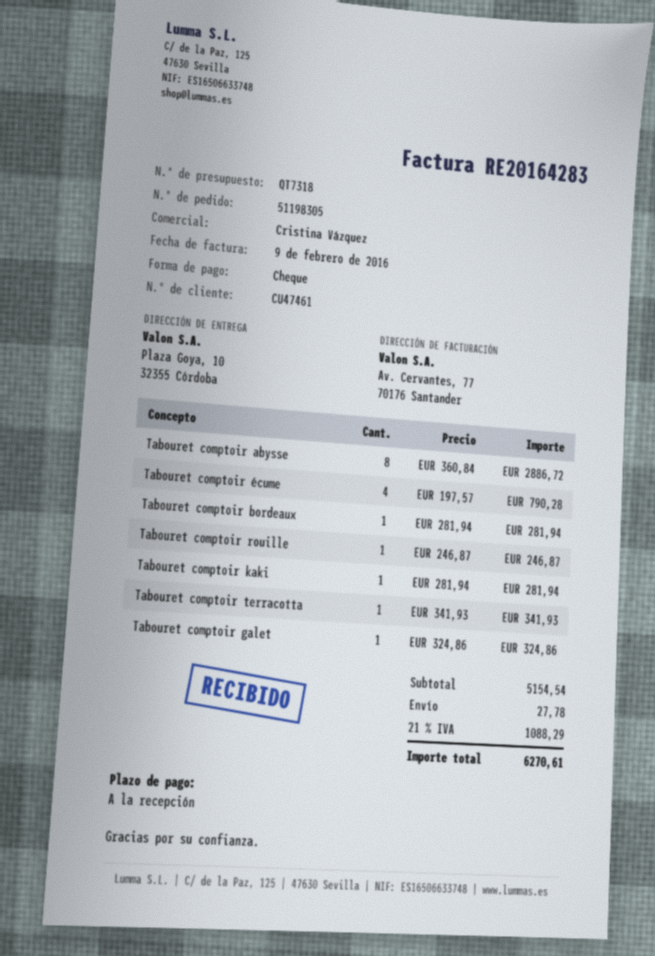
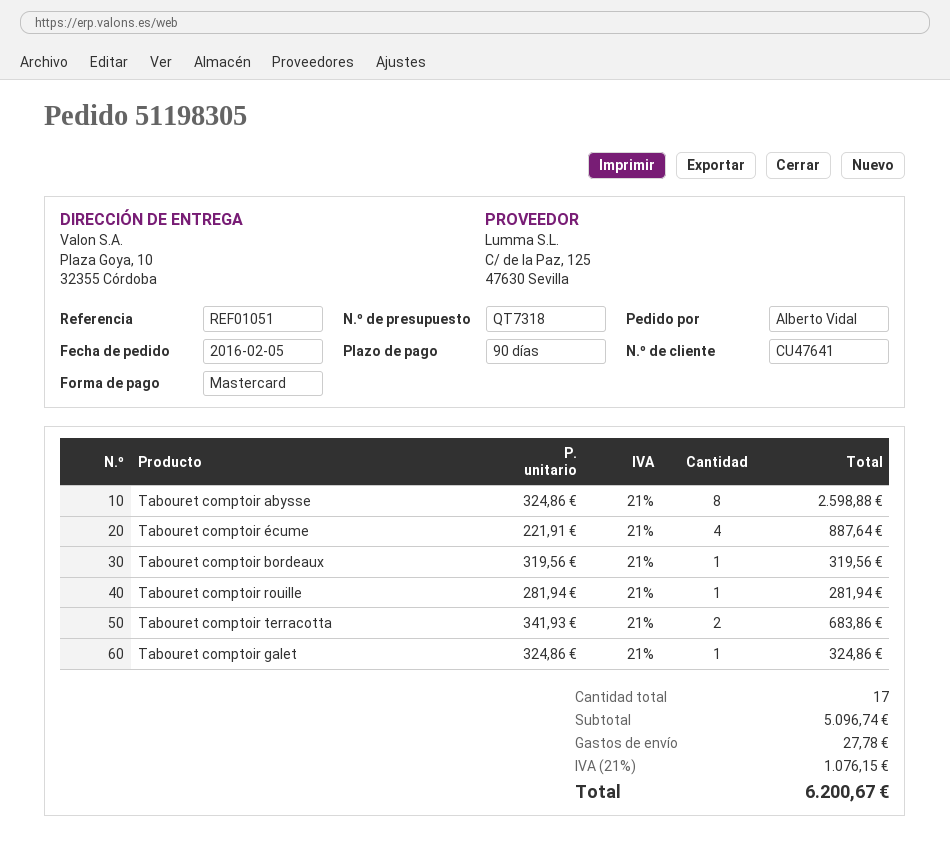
payment terms: on receipt -> 90 days
customer number: CU47461 -> CU47641
payment method: cheque -> Mastercard
Tabouret comptoir abysse: 8 x 360.84 = 2886.72 -> 8 x 324.86 = 2598.88
Tabouret comptoir écume: 4 x 197.57 = 790.28 -> 4 x 221.91 = 887.64
Tabouret comptoir bordeaux: 1 x 281.94 = 281.94 -> 1 x 319.56 = 319.56
Tabouret comptoir rouille: 1 x 246.87 = 246.87 -> 1 x 281.94 = 281.94
Tabouret comptoir kaki: 1 x 281.94 = 281.94 -> none
Tabouret comptoir terracotta: 1 x 341.93 = 341.93 -> 2 x 341.93 = 683.86
subtotal: 5154.54 -> 5096.74
tax: 21% = 1088.29 -> 21% = 1076.15
total: 6270.61 -> 6200.67

